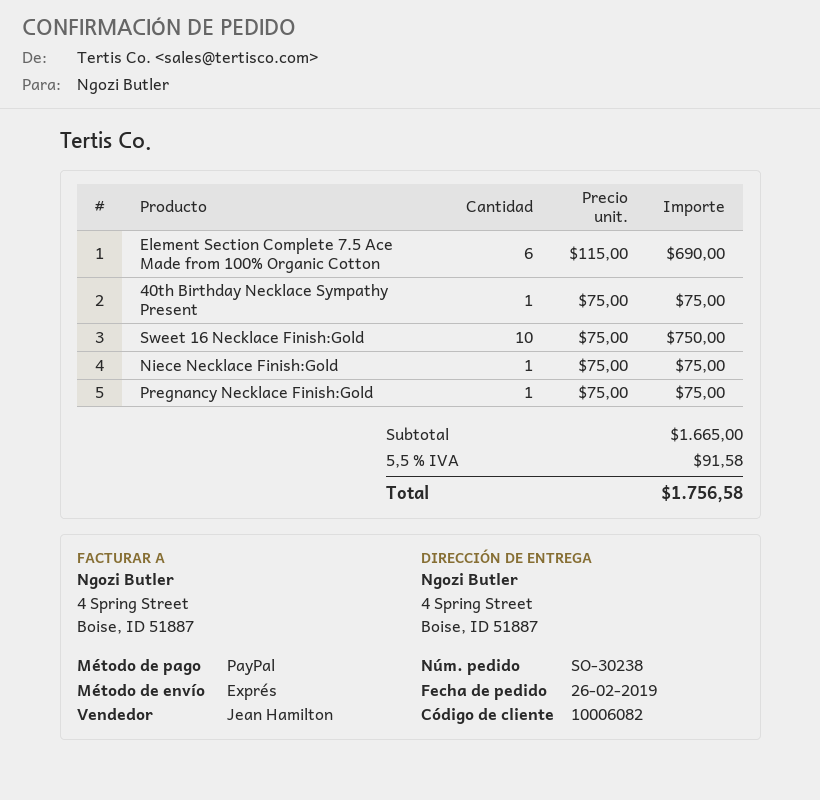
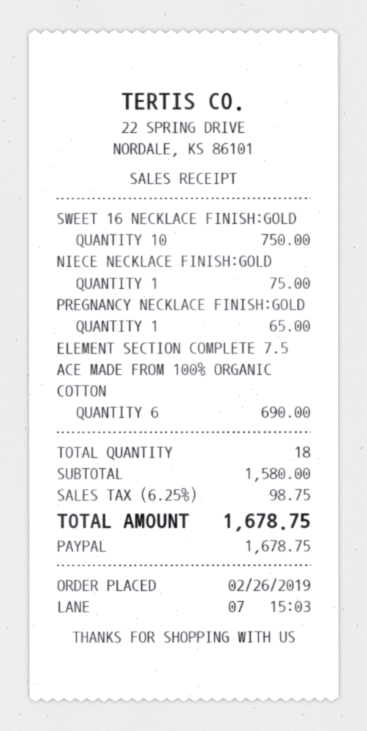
40th Birthday Necklace Sympathy Present: 1 for 75.00 -> none
Pregnancy Necklace Finish:Gold: 1 for 75.00 -> 1 for 65.00
subtotal: 1665.00 -> 1580.00
tax: 5.5% = 91.58 -> 6.25% = 98.75
total: 1756.58 -> 1678.75

